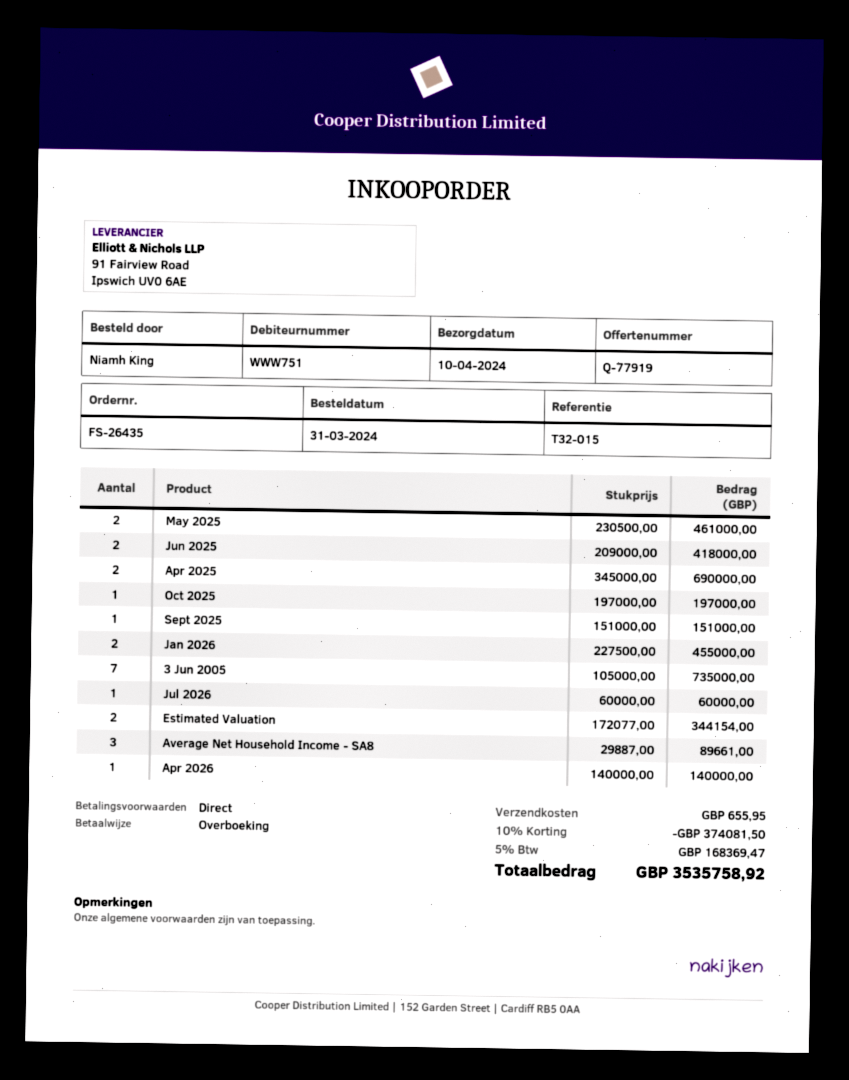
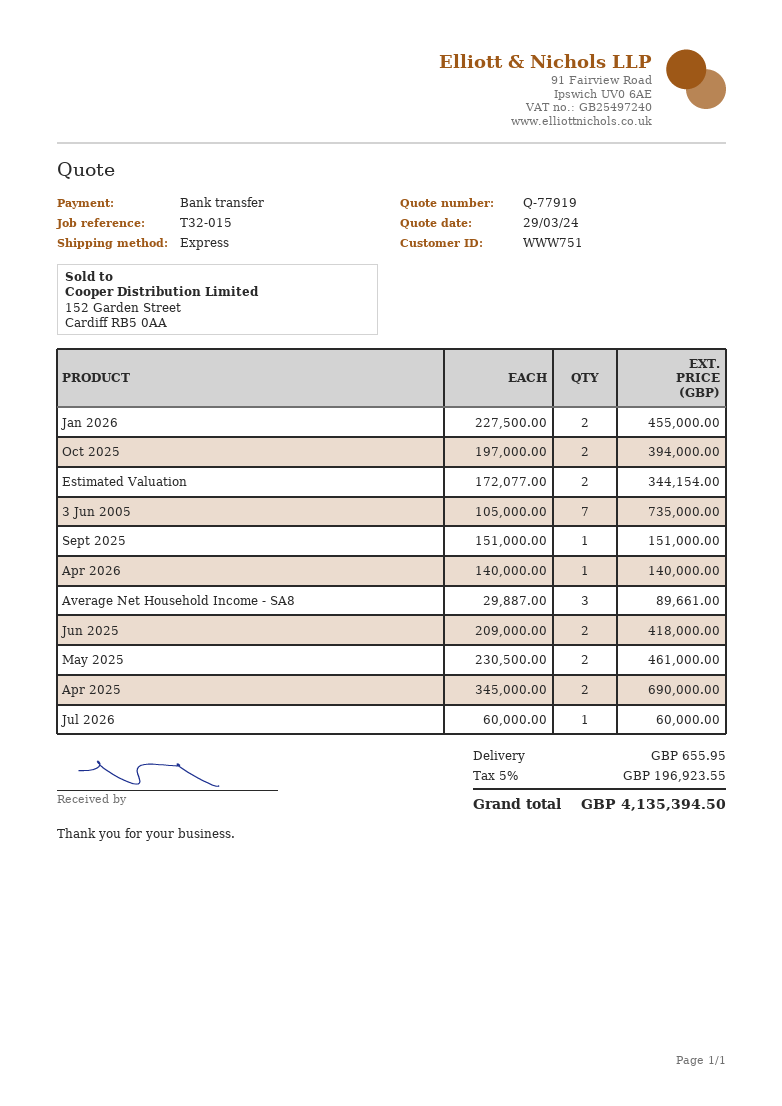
Oct 2025: 1 x 197000.00 = 197000.00 -> 2 x 197000.00 = 394000.00
discount: 10% = 374081.50 -> none
tax: 5% = 168369.47 -> 5% = 196923.55
total: 3535758.92 -> 4135394.50

